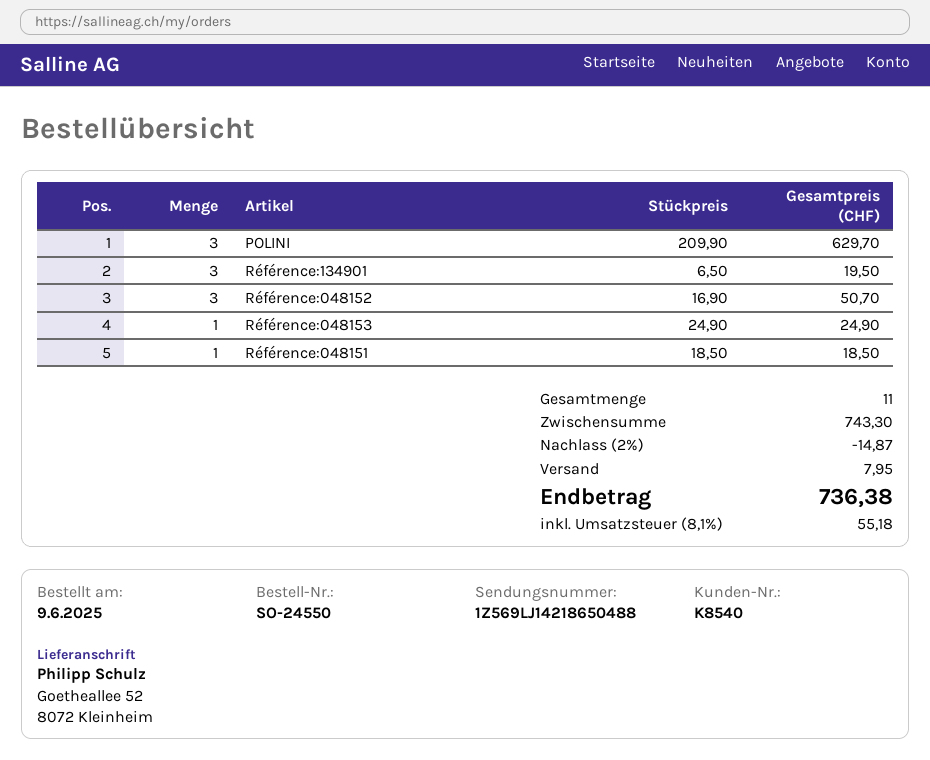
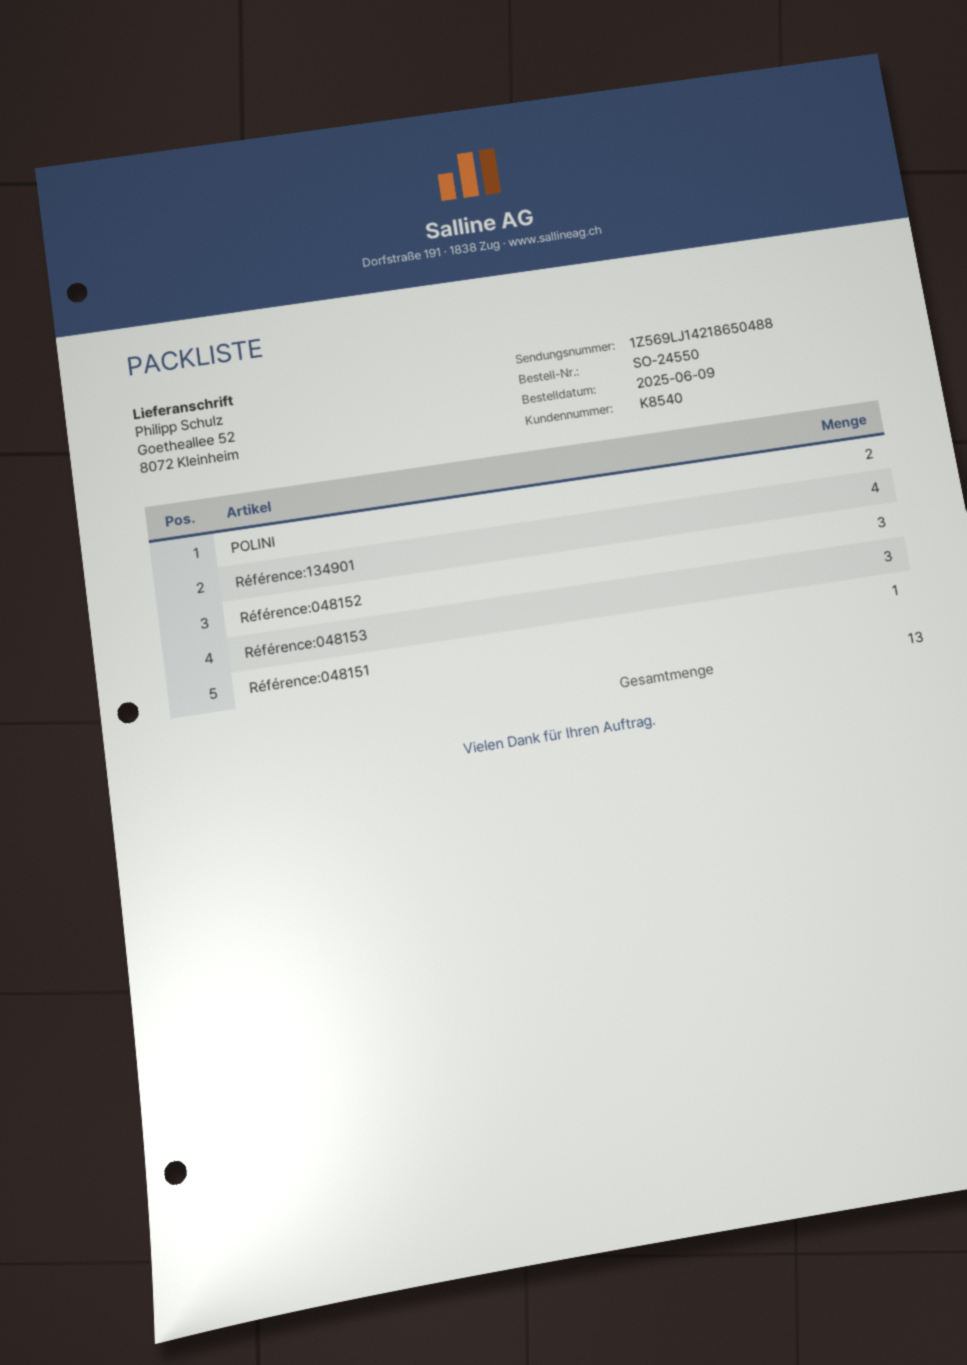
POLINI: 3 -> 2
Référence:134901: 3 -> 4
Référence:048153: 1 -> 3
total quantity: 11 -> 13

